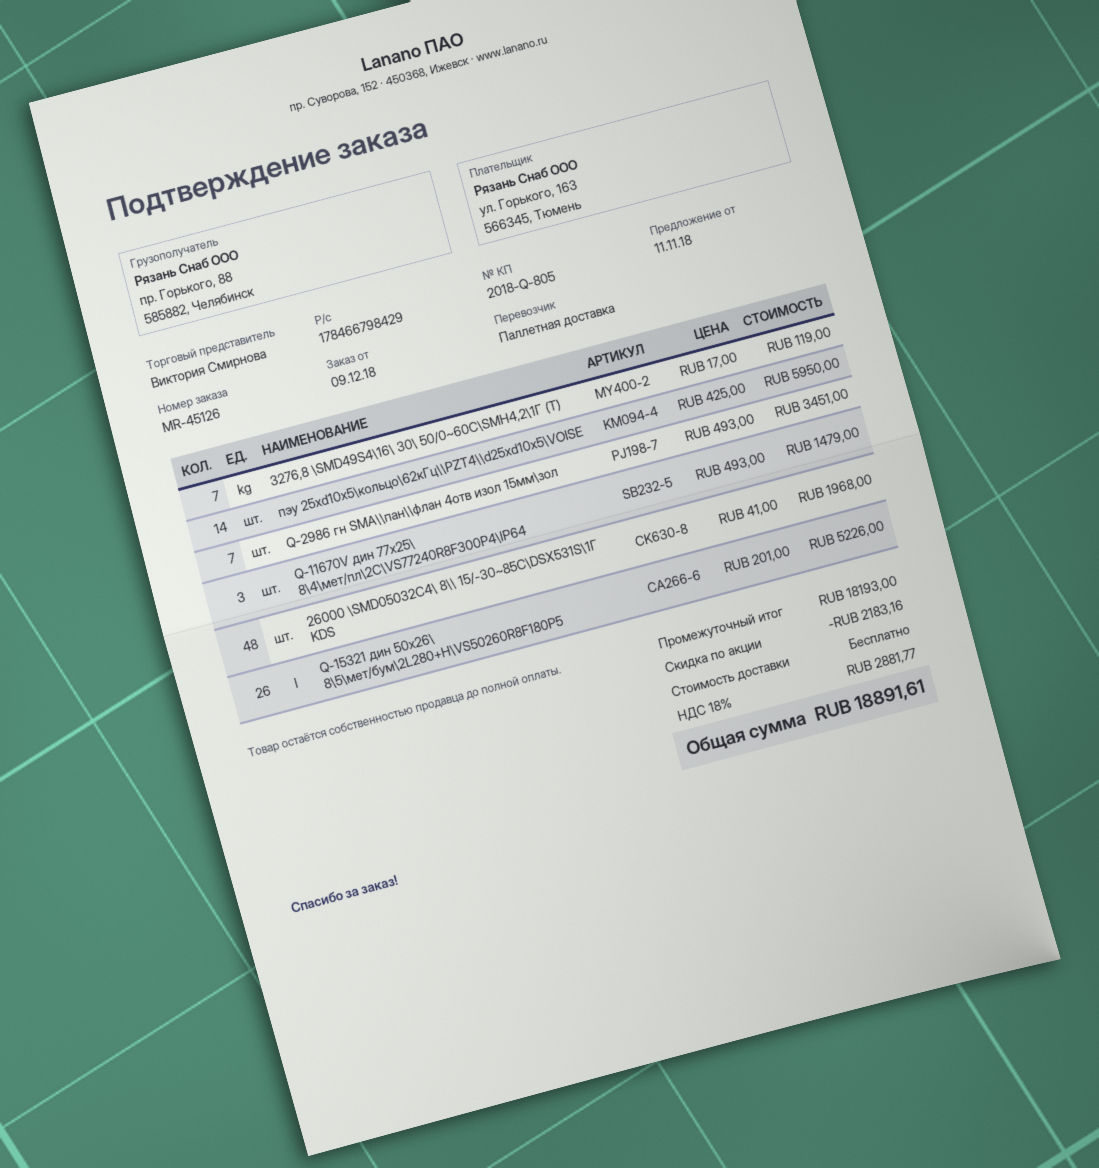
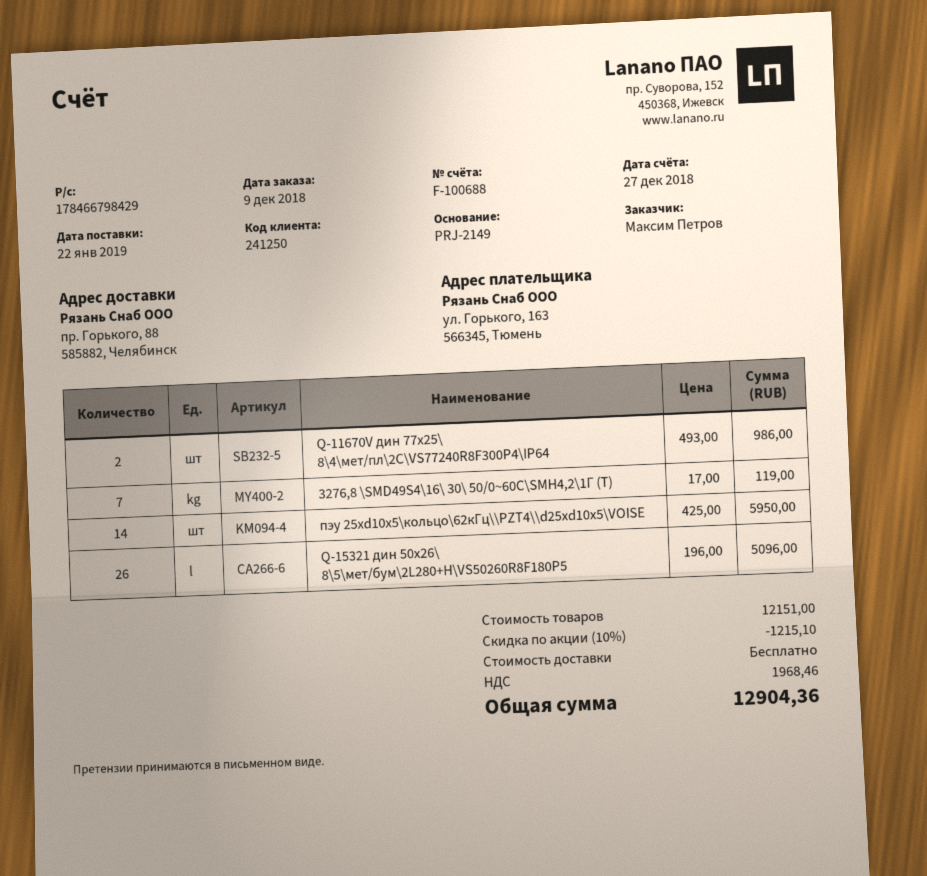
Q-2986 гн SMA\\пан\\флан 4отв изол 15мм\зол: 7 x 493.00 = 3451.00 -> none
Q-11670V дин 77x25\ 8\4\мет/пл\2C\VS77240R8F300P4\IP64: 3 x 493.00 = 1479.00 -> 2 x 493.00 = 986.00
26000 \SMD05032C4\ 8\\ 15/-30~85C\DSX531S\1Г KDS: 48 x 41.00 = 1968.00 -> none
Q-15321 дин 50x26\ 8\5\мет/бум\2L280+H\VS50260R8F180P5: 26 x 201.00 = 5226.00 -> 26 x 196.00 = 5096.00
subtotal: 18193.00 -> 12151.00
discount: 2183.16 -> 1215.10
tax: 2881.77 -> 1968.46
total: 18891.61 -> 12904.36

